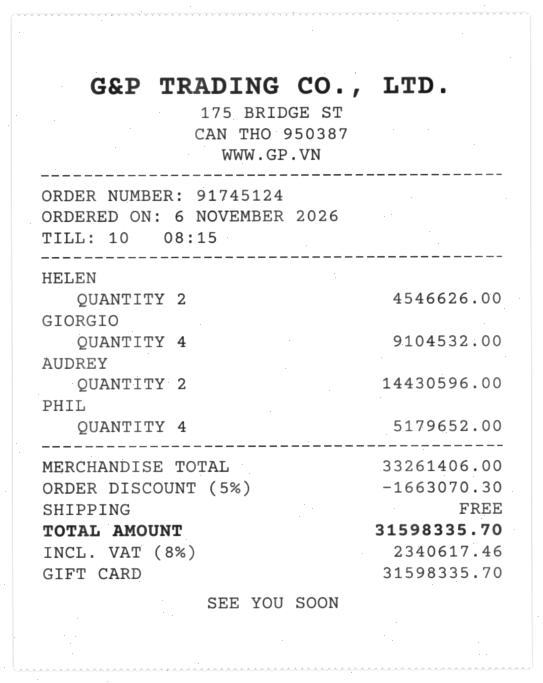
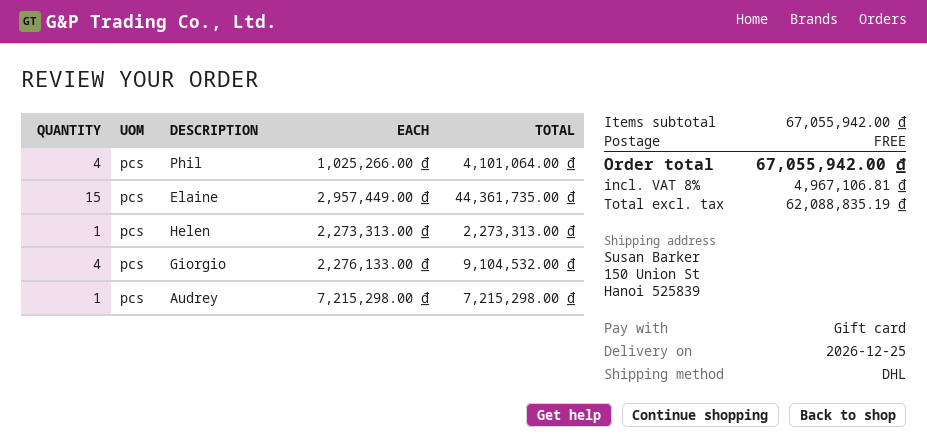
HELEN: 2 for 4546626.00 -> 1 for 2273313.00
AUDREY: 2 for 14430596.00 -> 1 for 7215298.00
PHIL: 4 for 5179652.00 -> 4 for 4101064.00
Elaine: none -> 15 for 44361735.00
subtotal: 33261406.00 -> 67055942.00
discount: 5% = 1663070.30 -> none
tax: 8% = 2340617.46 -> 8% = 4967106.81
total: 31598335.70 -> 67055942.00

